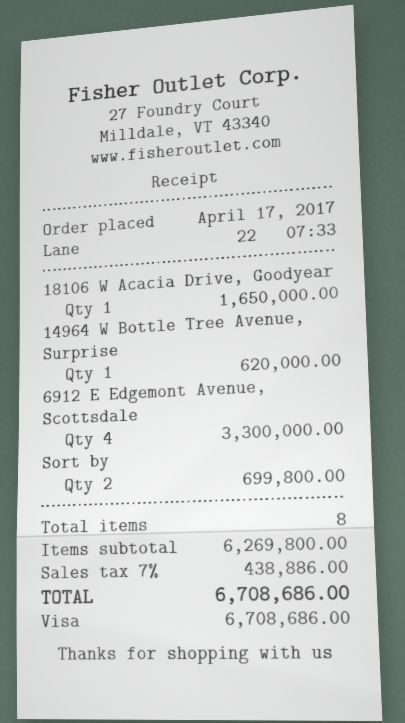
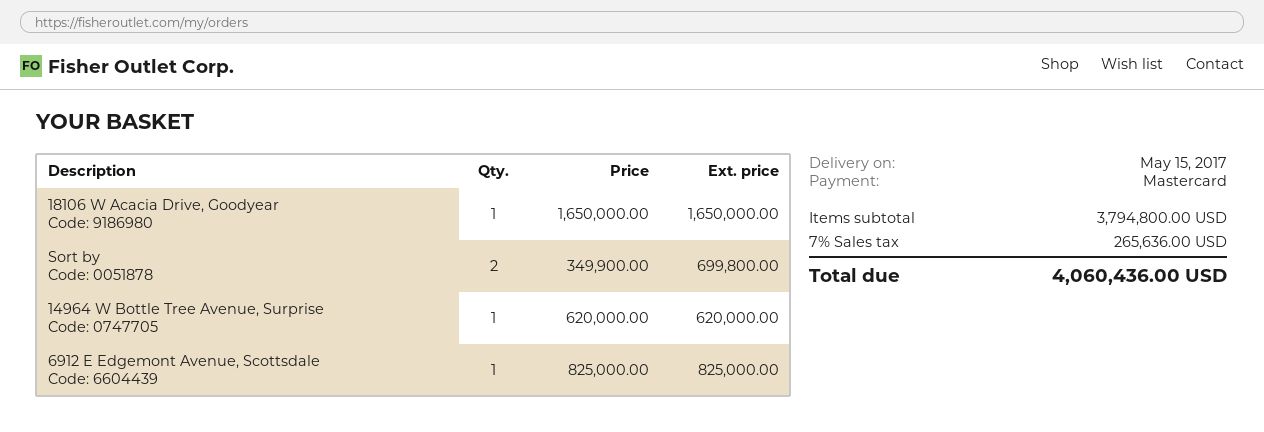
payment method: Visa -> Mastercard
6912 E Edgemont Avenue, Scottsdale: 4 for 3300000.00 -> 1 for 825000.00
subtotal: 6269800.00 -> 3794800.00
tax: 7% = 438886.00 -> 7% = 265636.00
total: 6708686.00 -> 4060436.00

